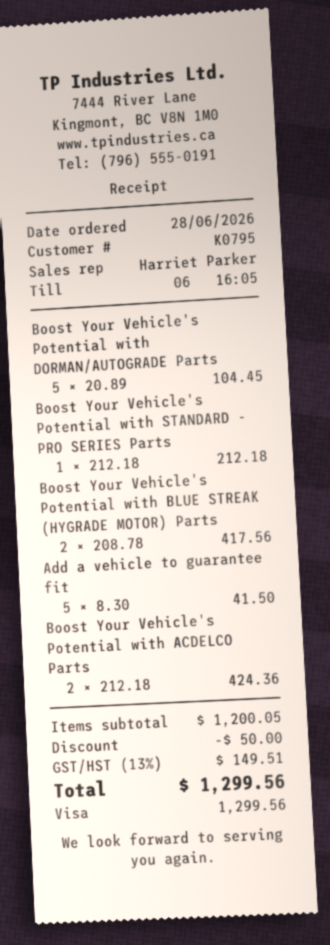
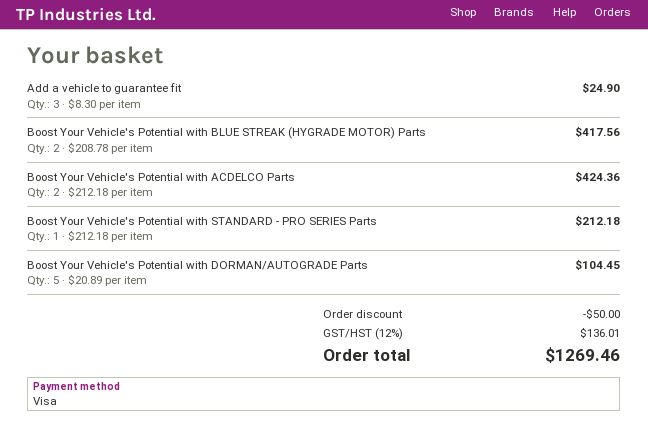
Add a vehicle to guarantee fit: 5 x 8.30 = 41.50 -> 3 x 8.30 = 24.90
tax: 13% = 149.51 -> 12% = 136.01
total: 1299.56 -> 1269.46

